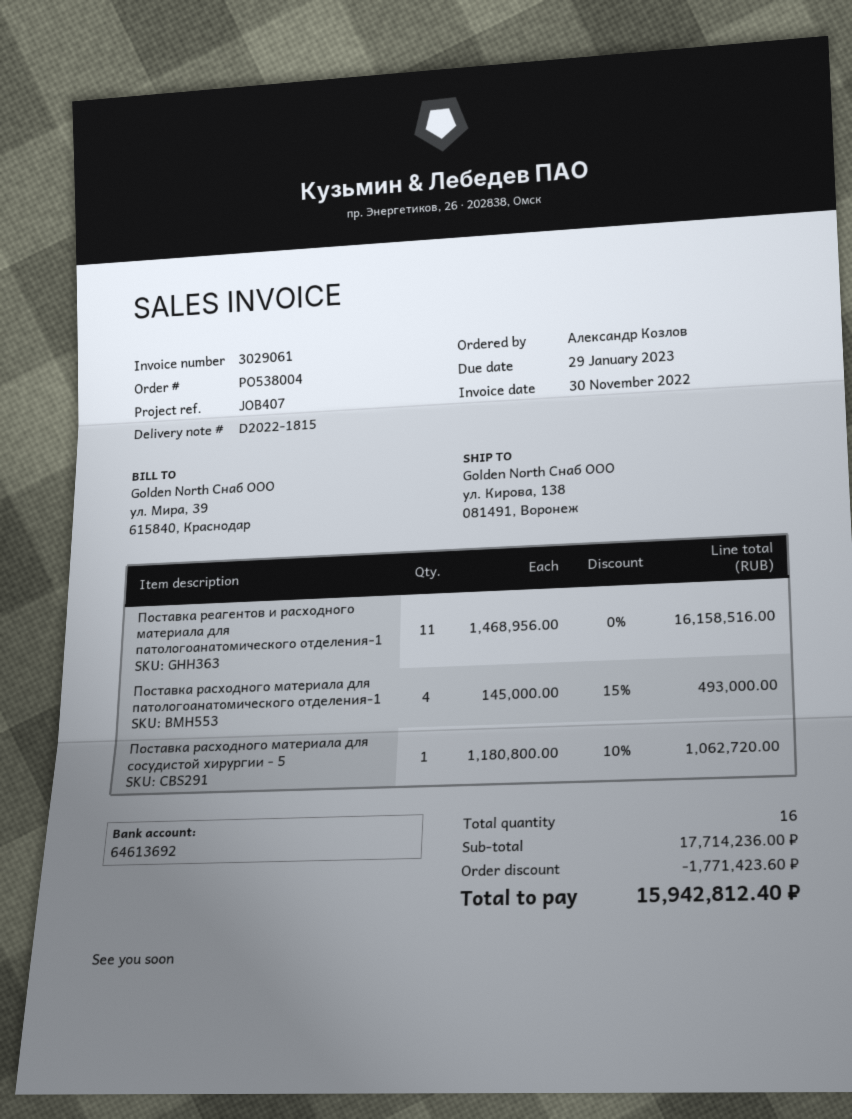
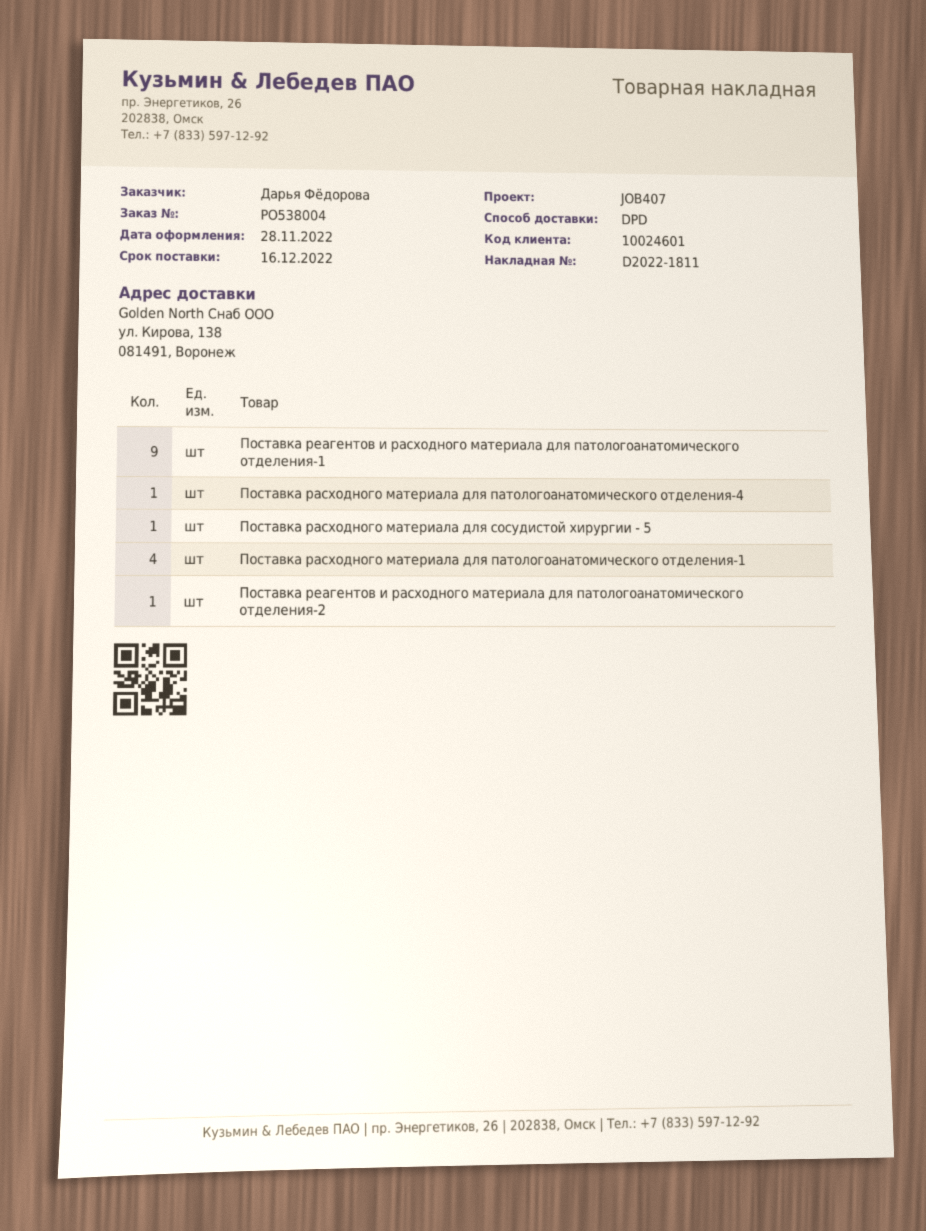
delivery note number: D2022-1815 -> D2022-1811
ordered by: Александр Козлов -> Дарья Фёдорова
Поставка реагентов и расходного материала для патологоанатомического отделения-1: 11 -> 9
Поставка расходного материала для патологоанатомического отделения-4: none -> 1
Поставка реагентов и расходного материала для патологоанатомического отделения-2: none -> 1

